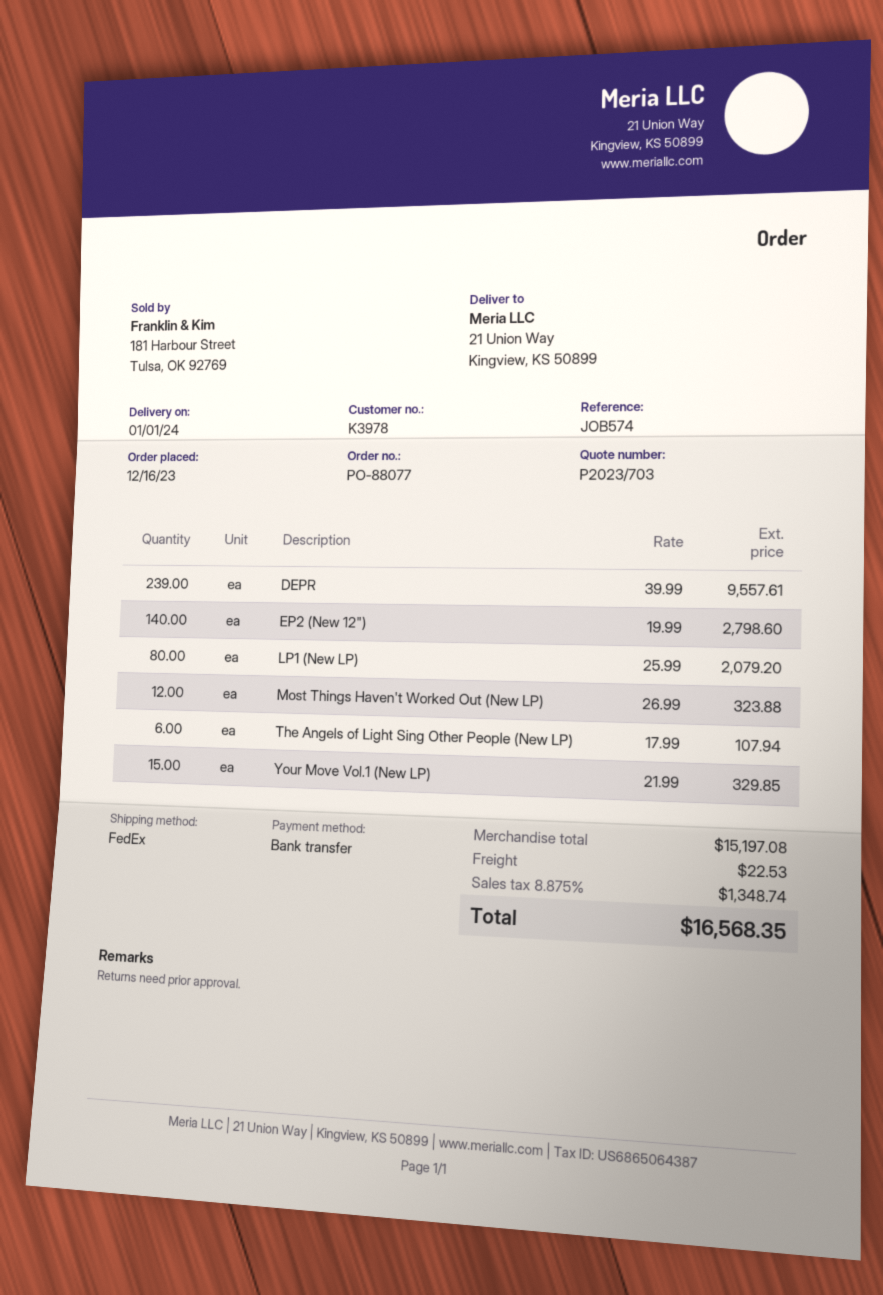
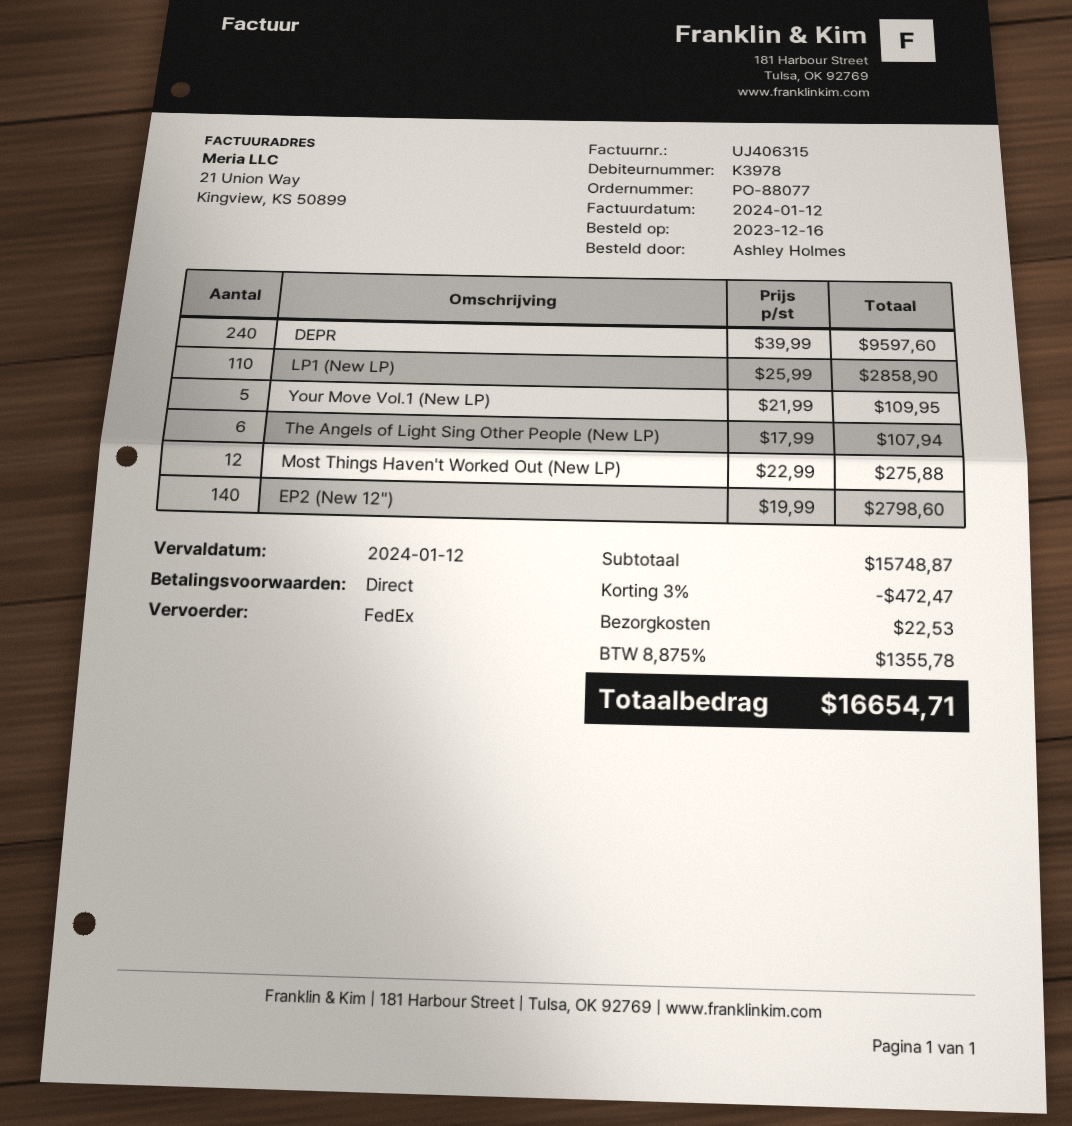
DEPR: 239 x 39.99 = 9557.61 -> 240 x 39.99 = 9597.60
LP1 (New LP): 80 x 25.99 = 2079.20 -> 110 x 25.99 = 2858.90
Most Things Haven't Worked Out (New LP): 12 x 26.99 = 323.88 -> 12 x 22.99 = 275.88
Your Move Vol.1 (New LP): 15 x 21.99 = 329.85 -> 5 x 21.99 = 109.95
subtotal: 15197.08 -> 15748.87
discount: none -> 3% = 472.47
tax: 8.875% = 1348.74 -> 8.875% = 1355.78
total: 16568.35 -> 16654.71

